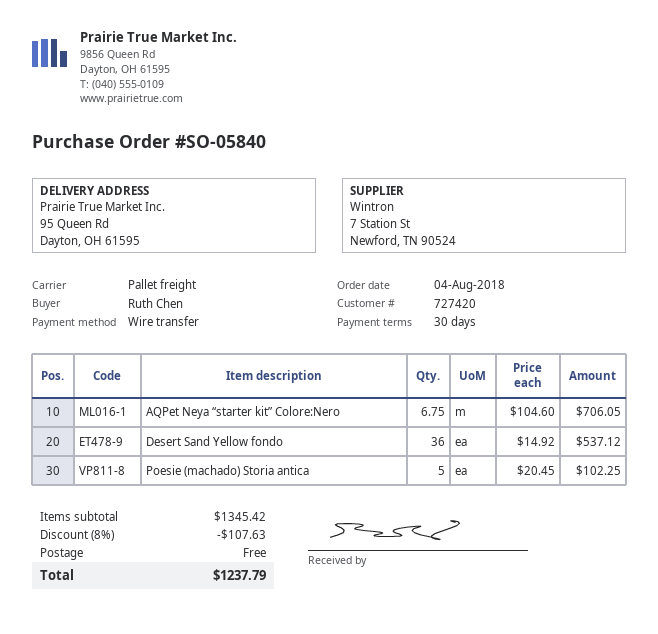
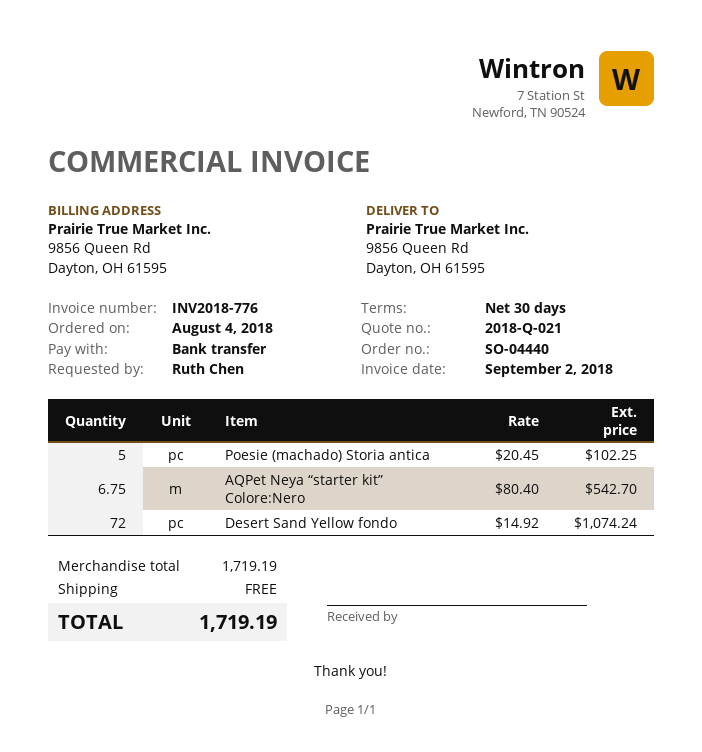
order number: SO-05840 -> SO-04440
ship to: 95 Queen Rd, Dayton, OH 61595 -> 9856 Queen Rd, Dayton, OH 61595
AQPet Neya “starter kit” Colore:Nero: 6.75 x 104.60 = 706.05 -> 6.75 x 80.40 = 542.70
Desert Sand Yellow fondo: 36 x 14.92 = 537.12 -> 72 x 14.92 = 1074.24
subtotal: 1345.42 -> 1719.19
discount: 8% = 107.63 -> none
total: 1237.79 -> 1719.19

